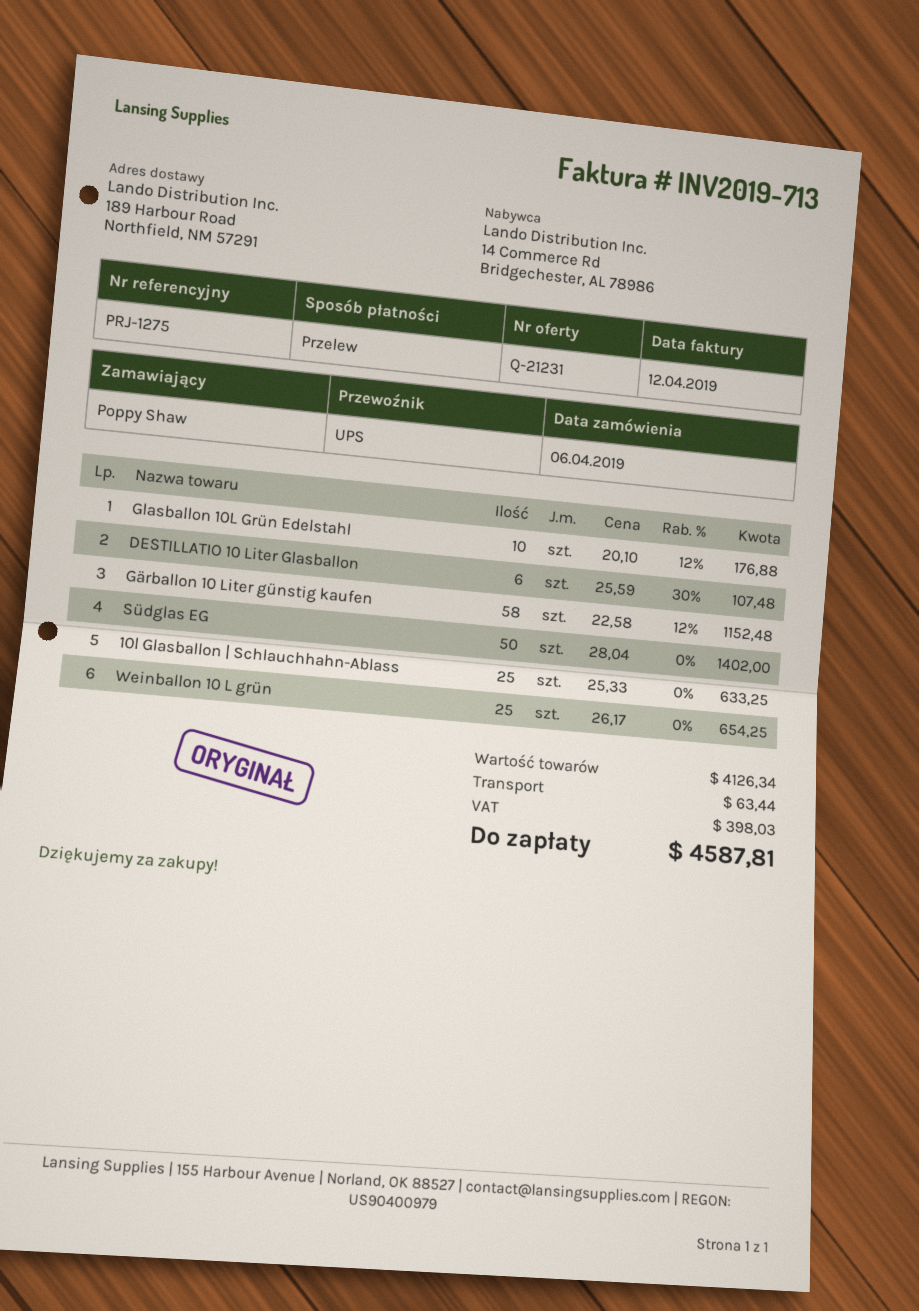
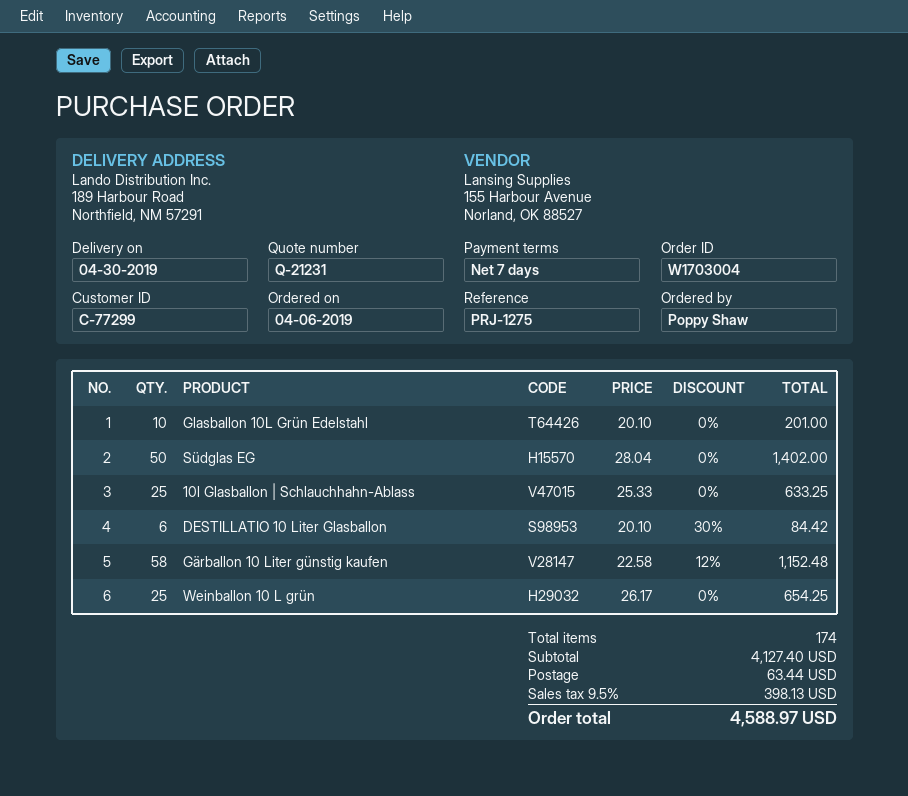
Glasballon 10L Grün Edelstahl: 10 x 20.10 - 12% = 176.88 -> 10 x 20.10 = 201.00
DESTILLATIO 10 Liter Glasballon: 6 x 25.59 - 30% = 107.48 -> 6 x 20.10 - 30% = 84.42
subtotal: 4126.34 -> 4127.40
tax: 398.03 -> 398.13
total: 4587.81 -> 4588.97

